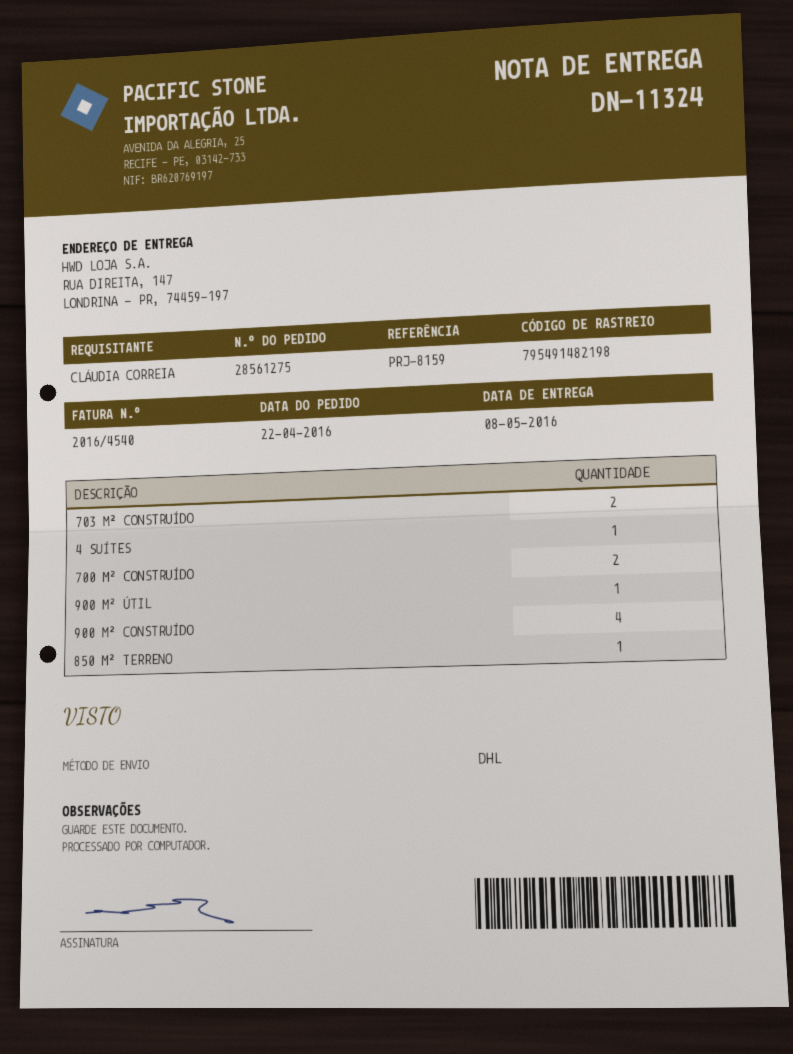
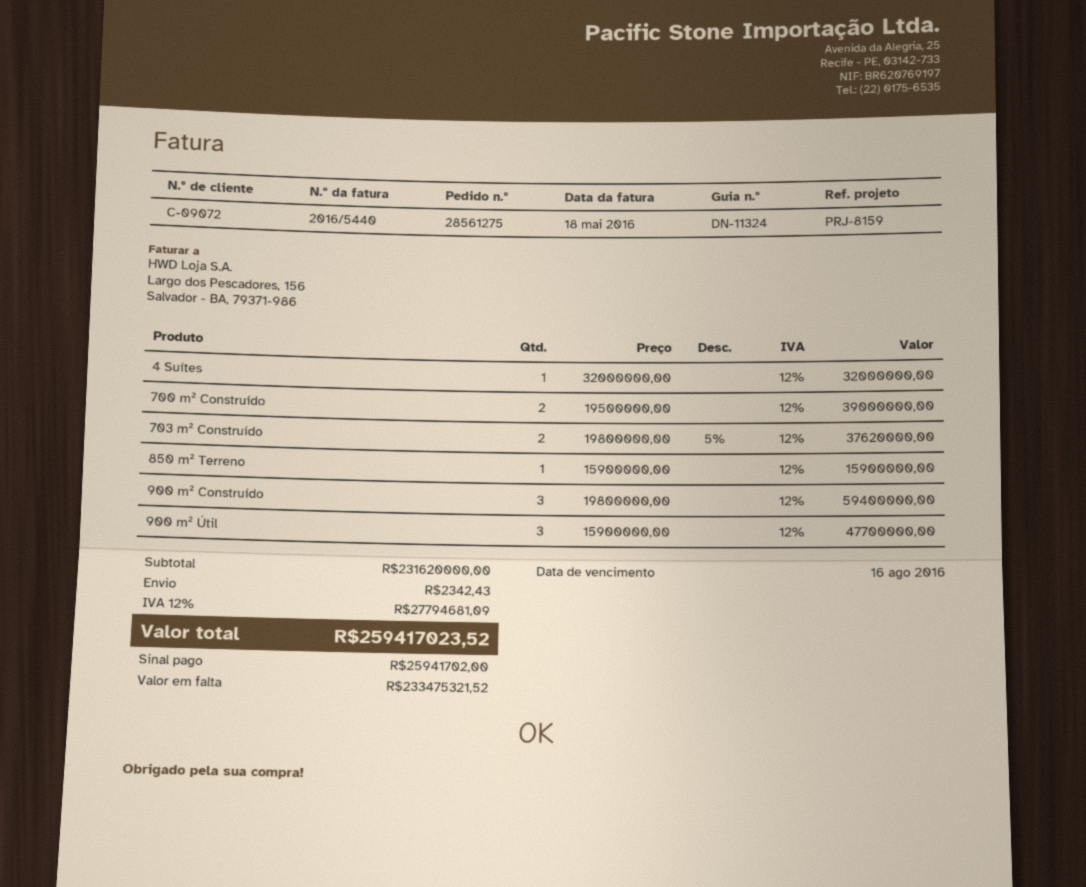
invoice number: 2016/4540 -> 2016/5440
900 M² ÚTIL: 1 -> 3
900 M² CONSTRUÍDO: 4 -> 3

